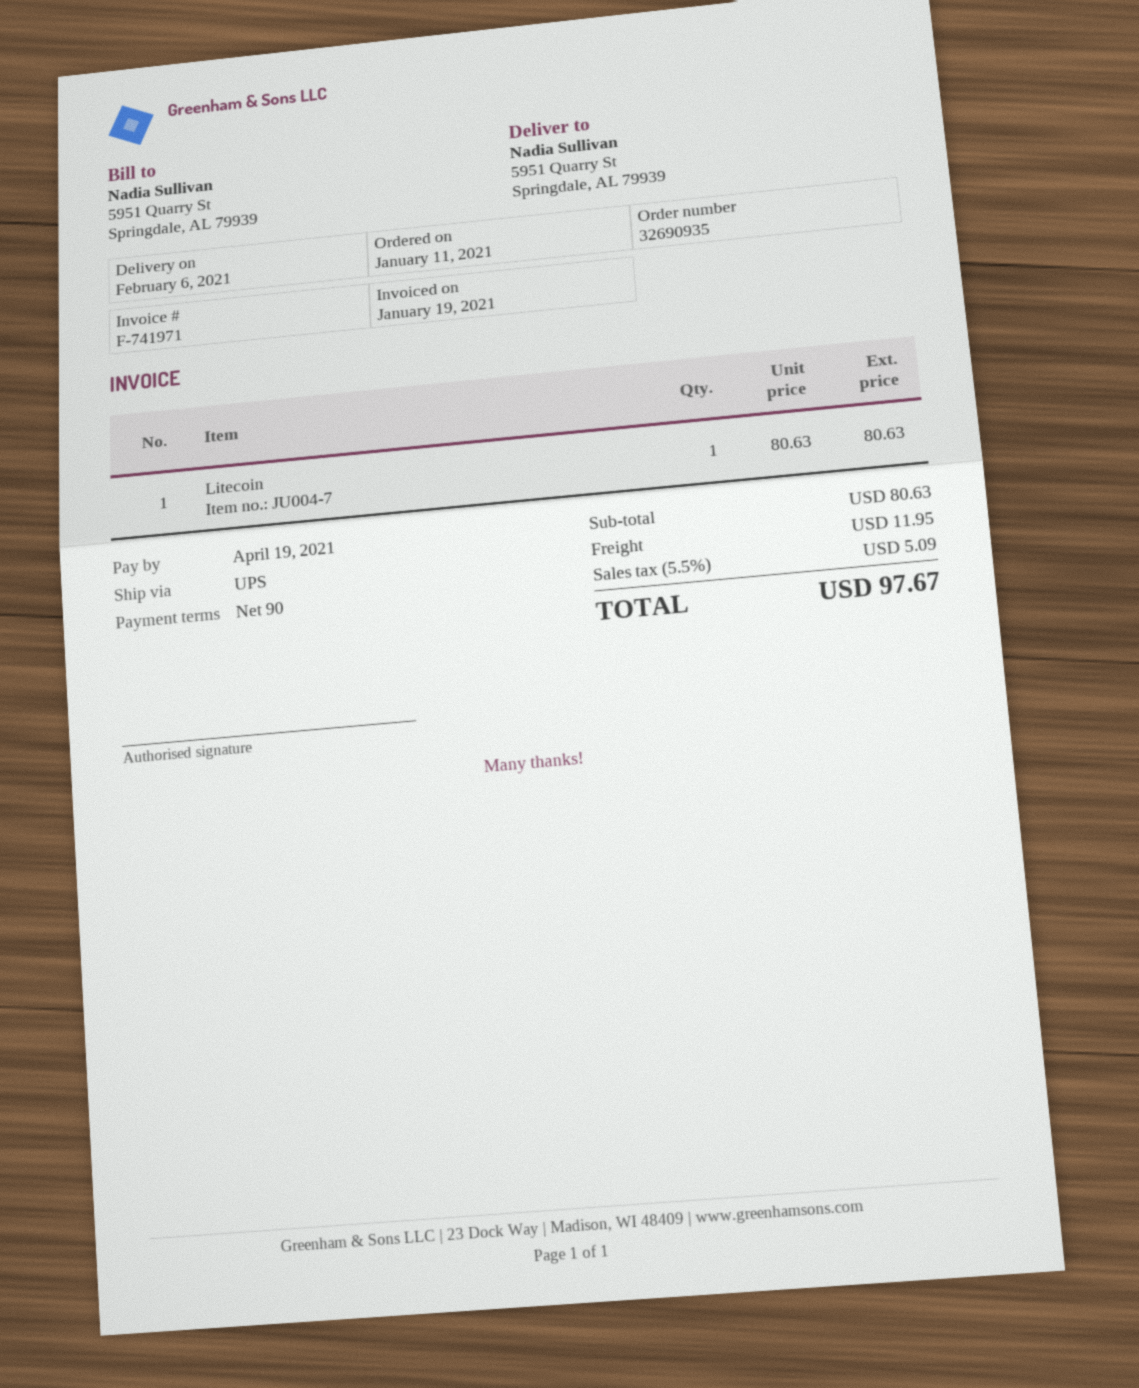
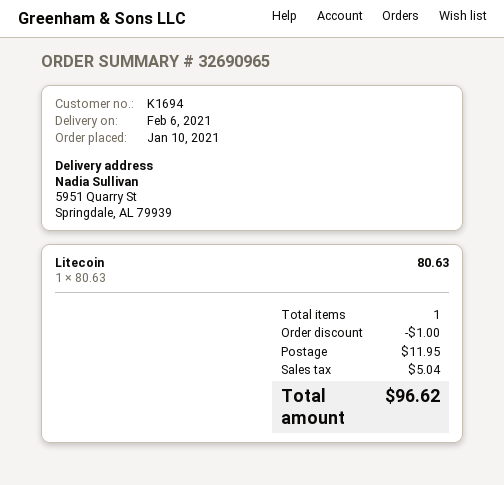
order number: 32690935 -> 32690965
order date: 2021-01-11 -> 2021-01-10
discount: none -> 1.00
tax: 5.09 -> 5.04
total: 97.67 -> 96.62

